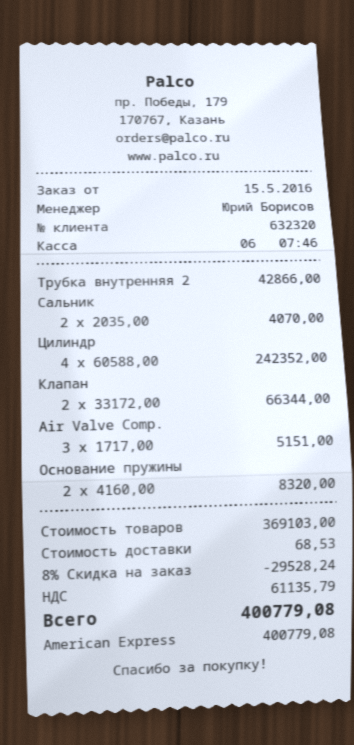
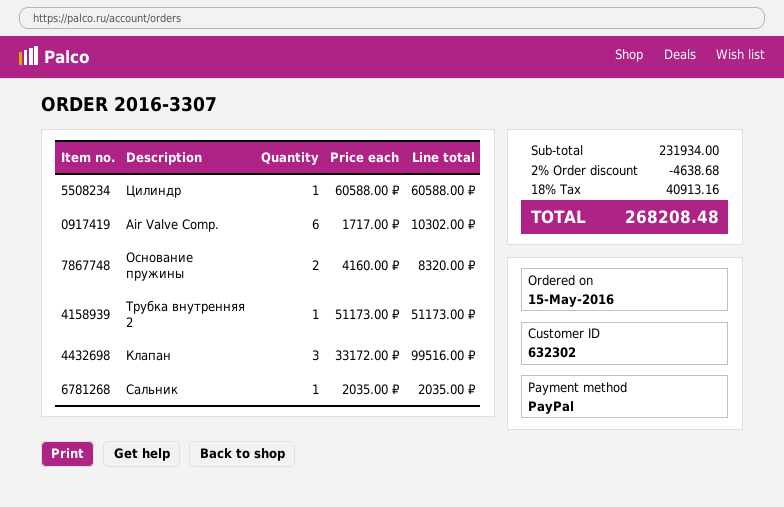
customer number: 632320 -> 632302
payment method: American Express -> PayPal
Трубка внутренняя 2: 1 x 42866.00 = 42866.00 -> 1 x 51173.00 = 51173.00
Сальник: 2 x 2035.00 = 4070.00 -> 1 x 2035.00 = 2035.00
Цилиндр: 4 x 60588.00 = 242352.00 -> 1 x 60588.00 = 60588.00
Клапан: 2 x 33172.00 = 66344.00 -> 3 x 33172.00 = 99516.00
Air Valve Comp.: 3 x 1717.00 = 5151.00 -> 6 x 1717.00 = 10302.00
subtotal: 369103.00 -> 231934.00
discount: 8% = 29528.24 -> 2% = 4638.68
shipping: 68.53 -> none
tax: 61135.79 -> 40913.16
total: 400779.08 -> 268208.48

